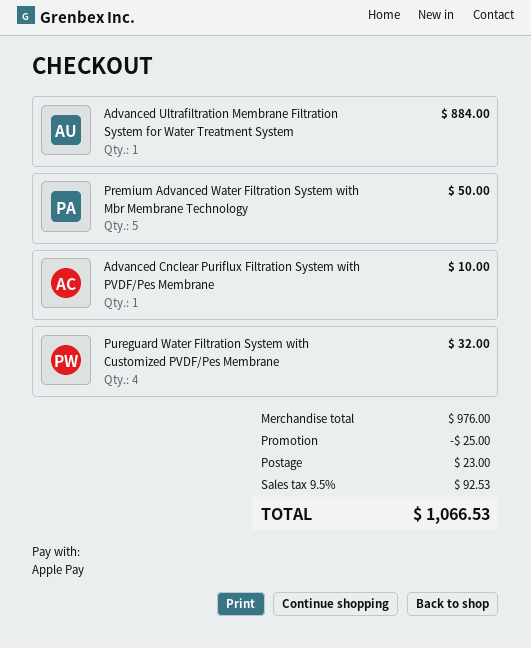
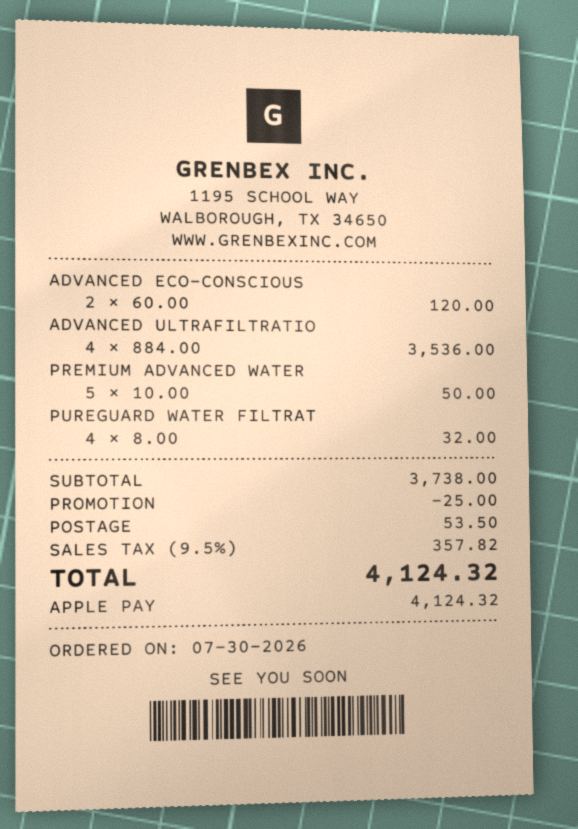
Advanced Ultrafiltration Membrane Filtration System for Water Treatment System: 1 for 884.00 -> 4 for 3536.00
Advanced Cnclear Puriflux Filtration System with PVDF/Pes Membrane: 1 for 10.00 -> none
ADVANCED ECO-CONSCIOUS: none -> 2 for 120.00
subtotal: 976.00 -> 3738.00
shipping: 23.00 -> 53.50
tax: 9.5% = 92.53 -> 9.5% = 357.82
total: 1066.53 -> 4124.32

